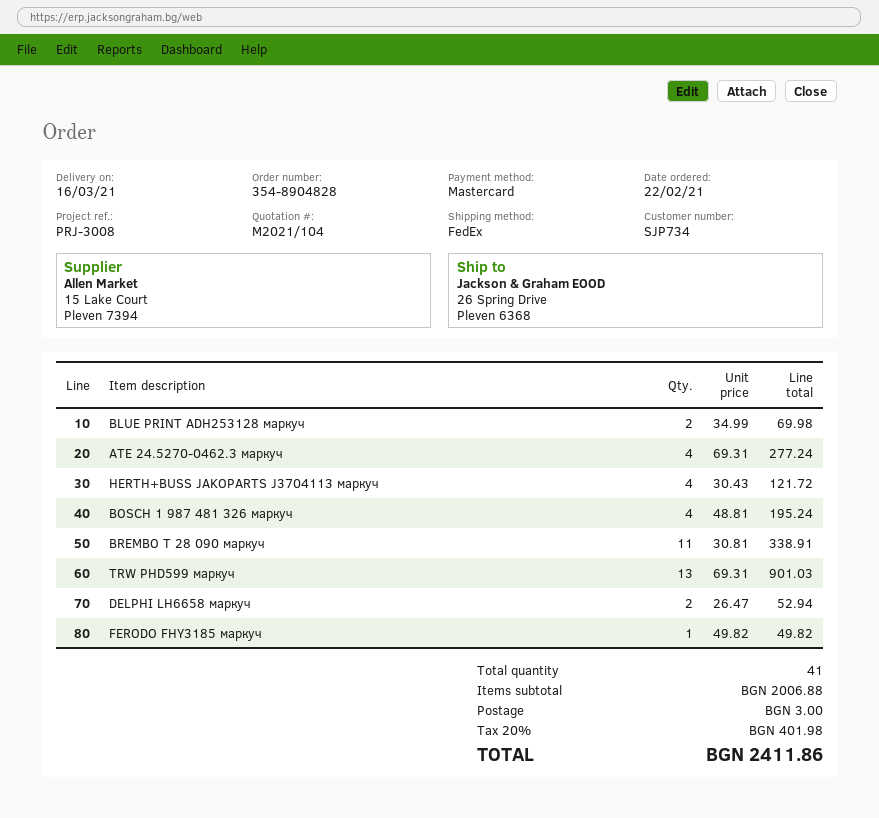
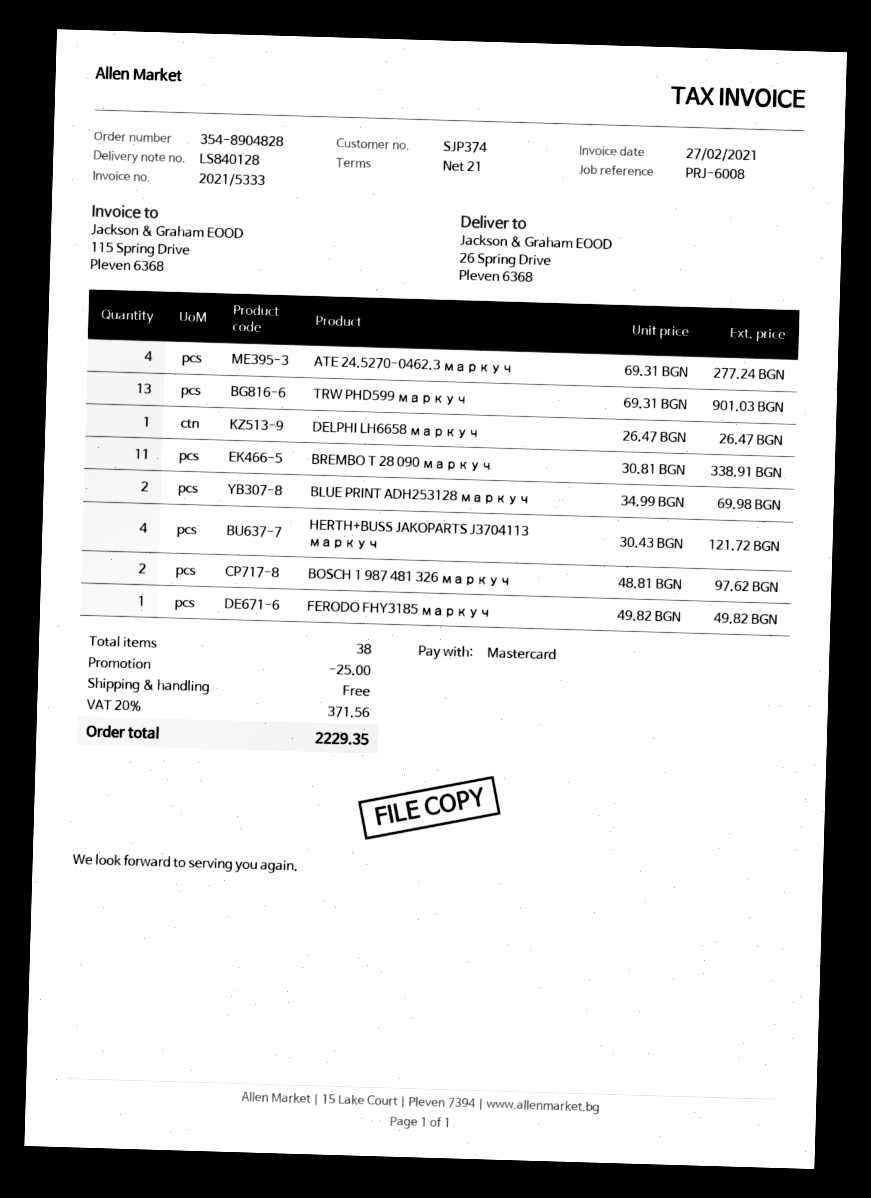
customer number: SJP734 -> SJP374
reference: PRJ-3008 -> PRJ-6008
BOSCH 1 987 481 326 маркуч: 4 x 48.81 = 195.24 -> 2 x 48.81 = 97.62
DELPHI LH6658 маркуч: 2 x 26.47 = 52.94 -> 1 x 26.47 = 26.47
total quantity: 41 -> 38
discount: none -> 25.00
shipping: 3.00 -> 0.00
tax: 20% = 401.98 -> 20% = 371.56
total: 2411.86 -> 2229.35

